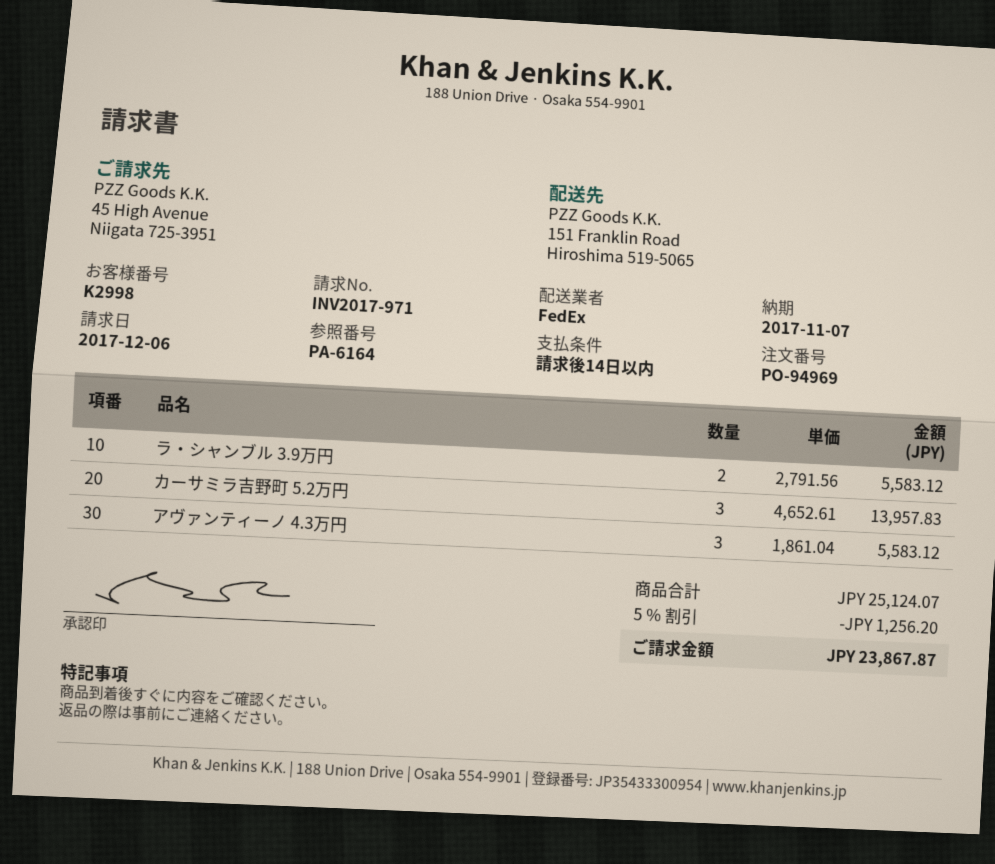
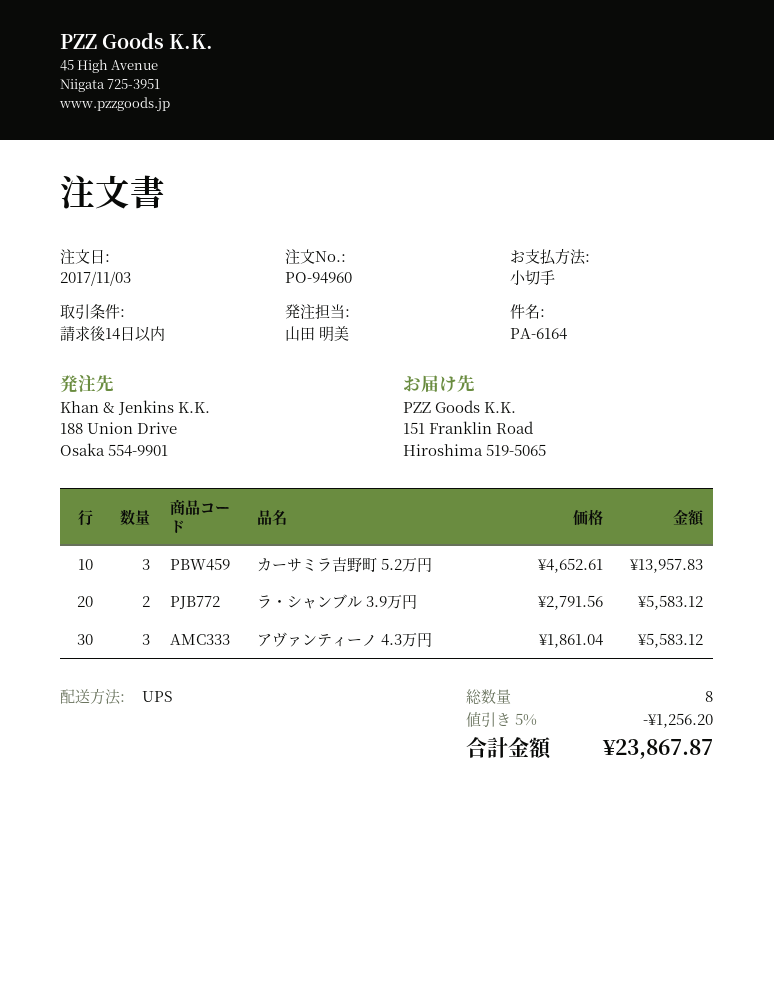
order number: PO-94969 -> PO-94960
shipping method: FedEx -> UPS

